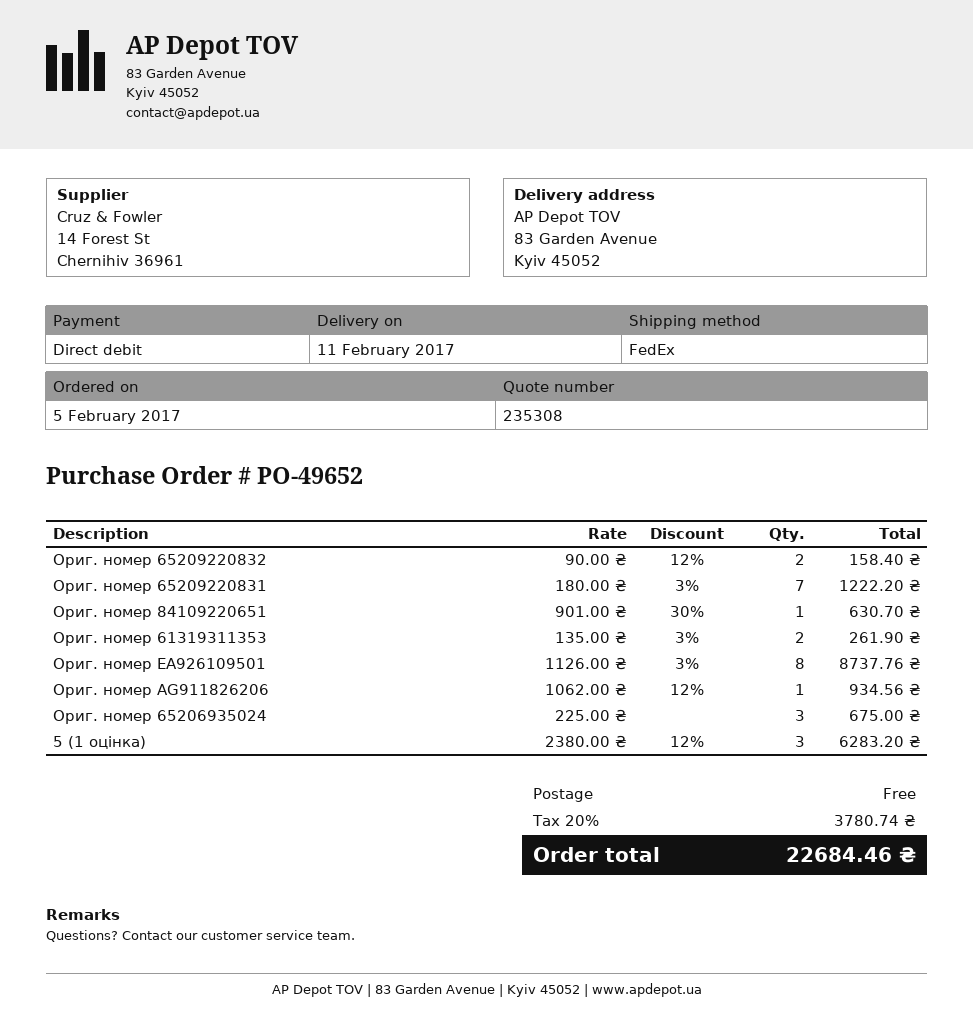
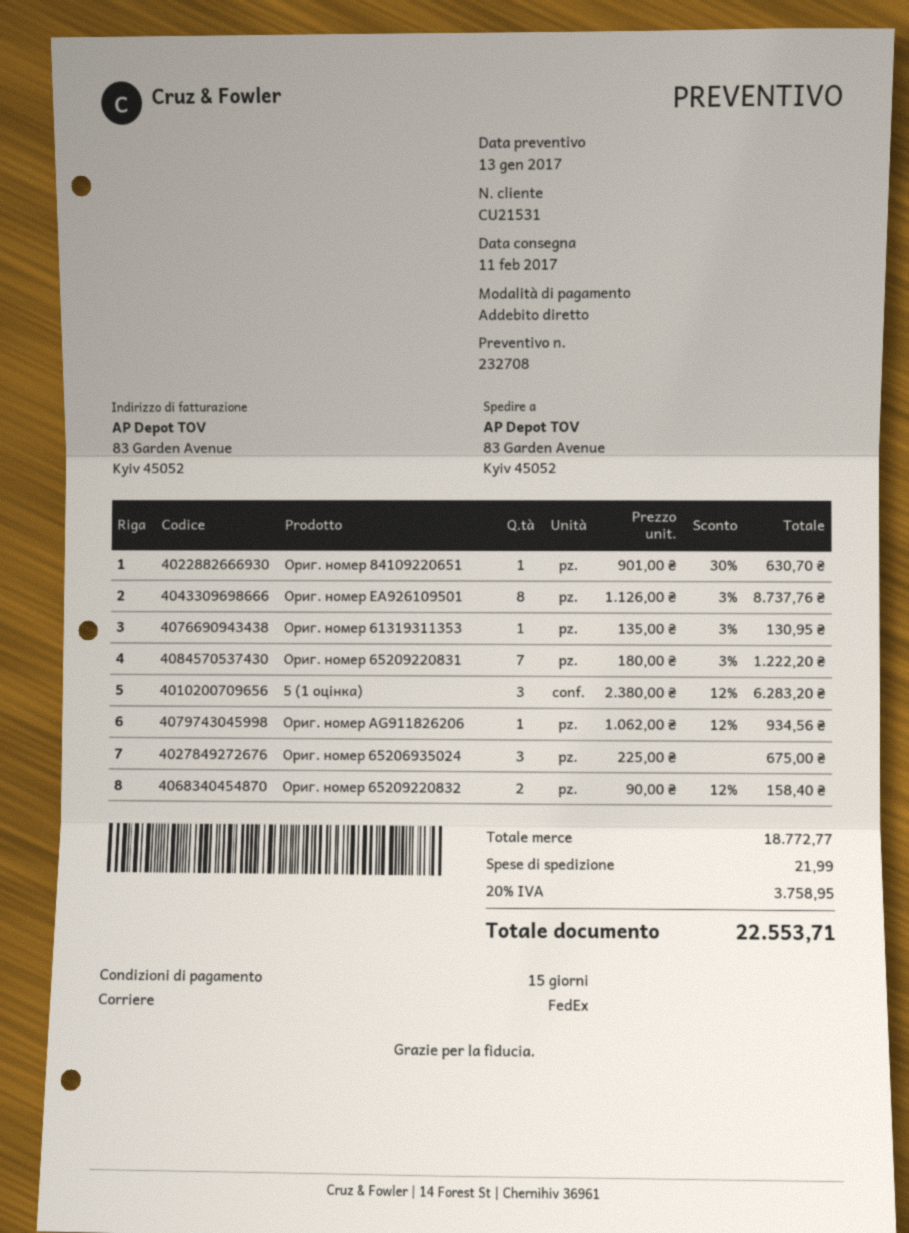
quote number: 235308 -> 232708
Ориг. номер 61319311353: 2 x 135.00 - 3% = 261.90 -> 1 x 135.00 - 3% = 130.95
shipping: 0.00 -> 21.99
tax: 20% = 3780.74 -> 20% = 3758.95
total: 22684.46 -> 22553.71

